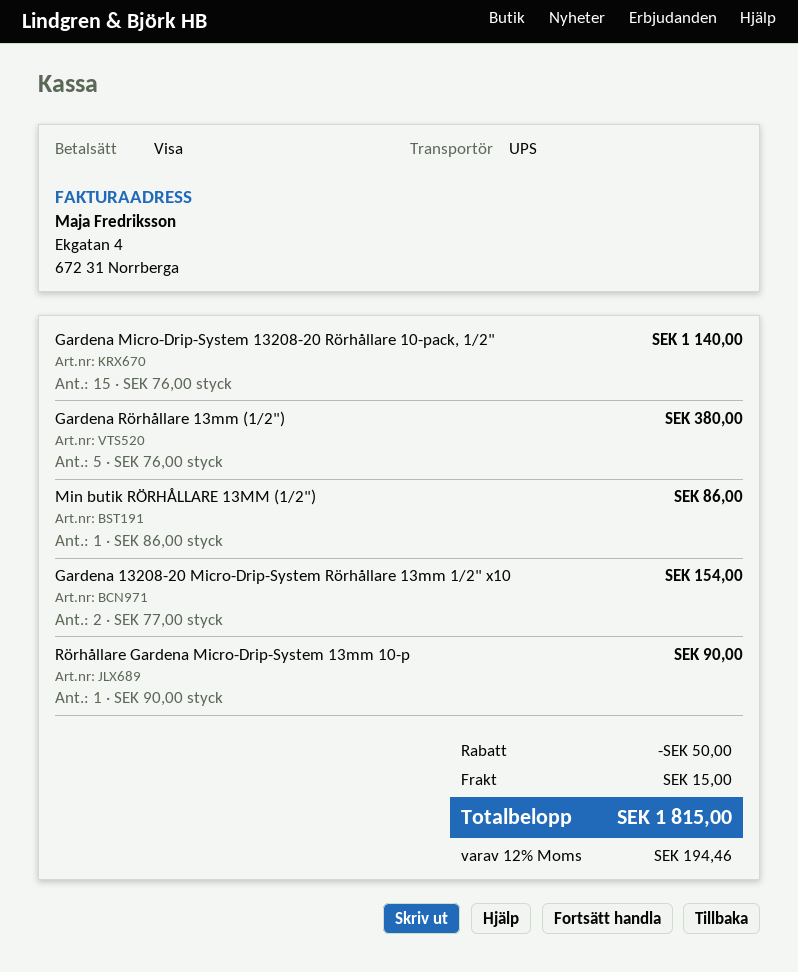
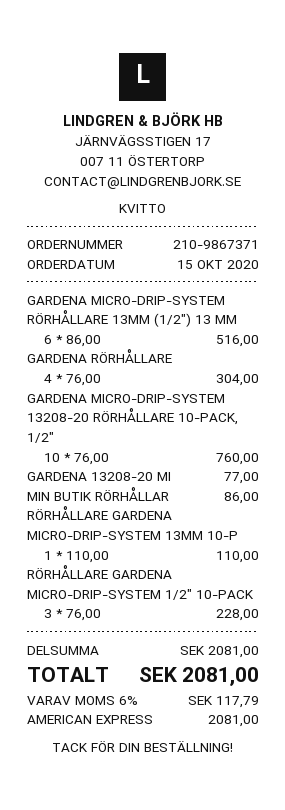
payment method: Visa -> American Express
Gardena Micro-Drip-System 13208-20 Rörhållare 10-pack, 1/2": 15 x 76.00 = 1140.00 -> 10 x 76.00 = 760.00
Gardena Rörhållare 13mm (1/2"): 5 x 76.00 = 380.00 -> 4 x 76.00 = 304.00
Gardena 13208-20 Micro-Drip-System Rörhållare 13mm 1/2" x10: 2 x 77.00 = 154.00 -> 1 x 77.00 = 77.00
Rörhållare Gardena Micro-Drip-System 13mm 10-p: 1 x 90.00 = 90.00 -> 1 x 110.00 = 110.00
GARDENA MICRO-DRIP-SYSTEM RÖRHÅLLARE 13MM (1/2") 13 MM: none -> 6 x 86.00 = 516.00
RÖRHÅLLARE GARDENA MICRO-DRIP-SYSTEM 1/2" 10-PACK: none -> 3 x 76.00 = 228.00
discount: 50.00 -> none
shipping: 15.00 -> none
tax: 12% = 194.46 -> 6% = 117.79
total: 1815.00 -> 2081.00

